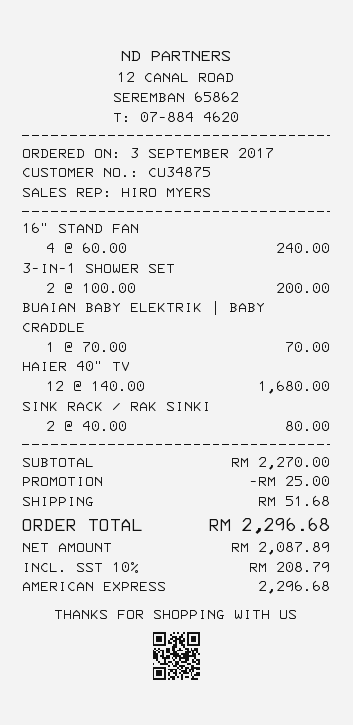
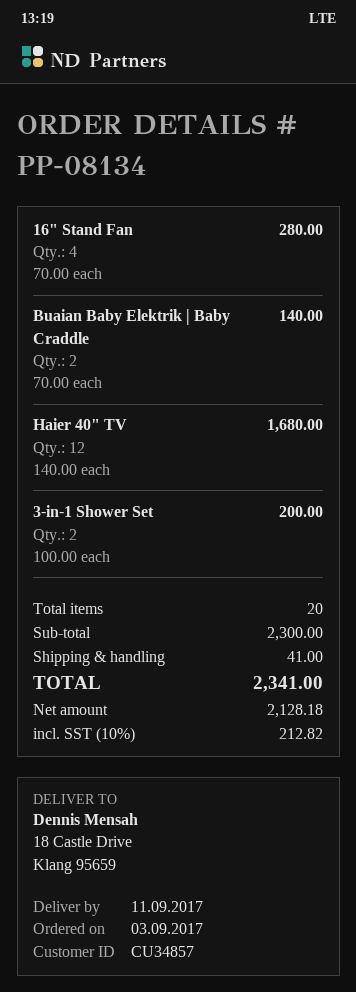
customer number: CU34875 -> CU34857
16" STAND FAN: 4 x 60.00 = 240.00 -> 4 x 70.00 = 280.00
BUAIAN BABY ELEKTRIK | BABY CRADDLE: 1 x 70.00 = 70.00 -> 2 x 70.00 = 140.00
SINK RACK / RAK SINKI: 2 x 40.00 = 80.00 -> none
subtotal: 2270.00 -> 2300.00
discount: 25.00 -> none
shipping: 51.68 -> 41.00
net: 2087.89 -> 2128.18
tax: 10% = 208.79 -> 10% = 212.82
total: 2296.68 -> 2341.00

